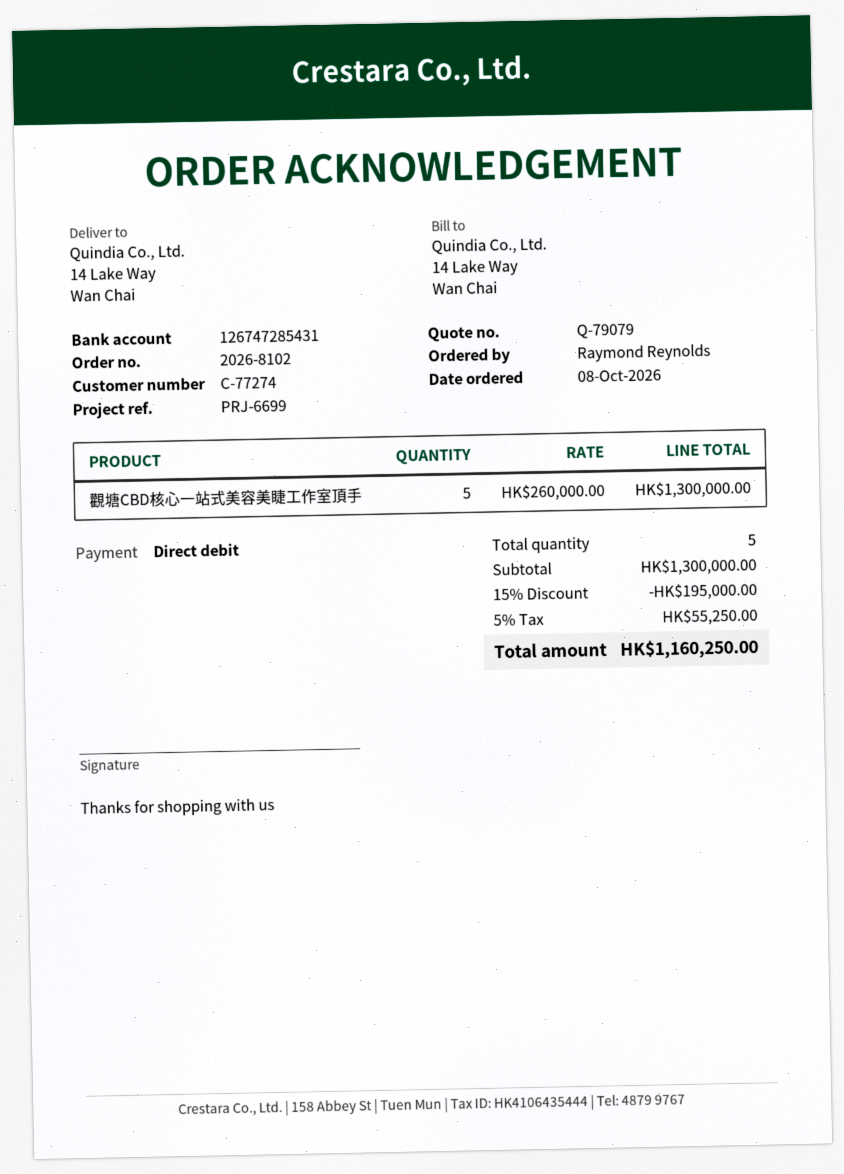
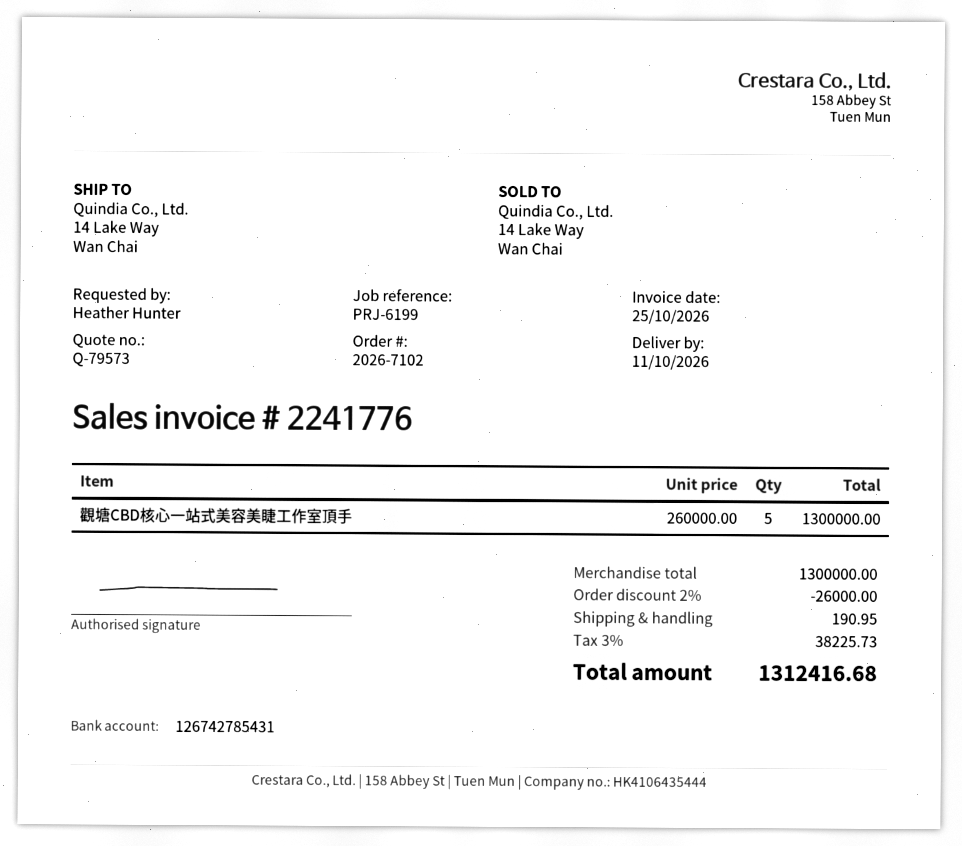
quote number: Q-79079 -> Q-79573
order number: 2026-8102 -> 2026-7102
reference: PRJ-6699 -> PRJ-6199
ordered by: Raymond Reynolds -> Heather Hunter
bank account: 126747285431 -> 126742785431
discount: 15% = 195000.00 -> 2% = 26000.00
shipping: none -> 190.95
tax: 5% = 55250.00 -> 3% = 38225.73
total: 1160250.00 -> 1312416.68

